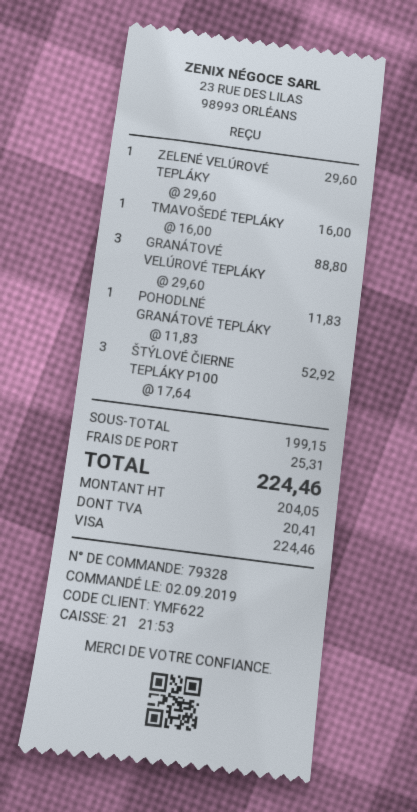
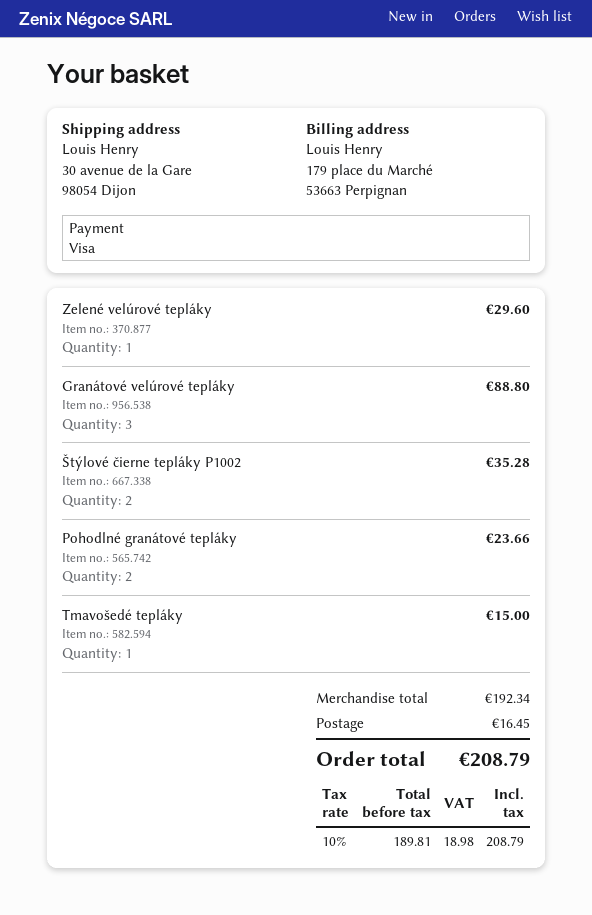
TMAVOŠEDÉ TEPLÁKY: 1 for 16.00 -> 1 for 15.00
POHODLNÉ GRANÁTOVÉ TEPLÁKY: 1 for 11.83 -> 2 for 23.66
ŠTÝLOVÉ ČIERNE TEPLÁKY P100: 3 for 52.92 -> 2 for 35.28
subtotal: 199.15 -> 192.34
shipping: 25.31 -> 16.45
net: 204.05 -> 189.81
tax: 20.41 -> 18.98
total: 224.46 -> 208.79

